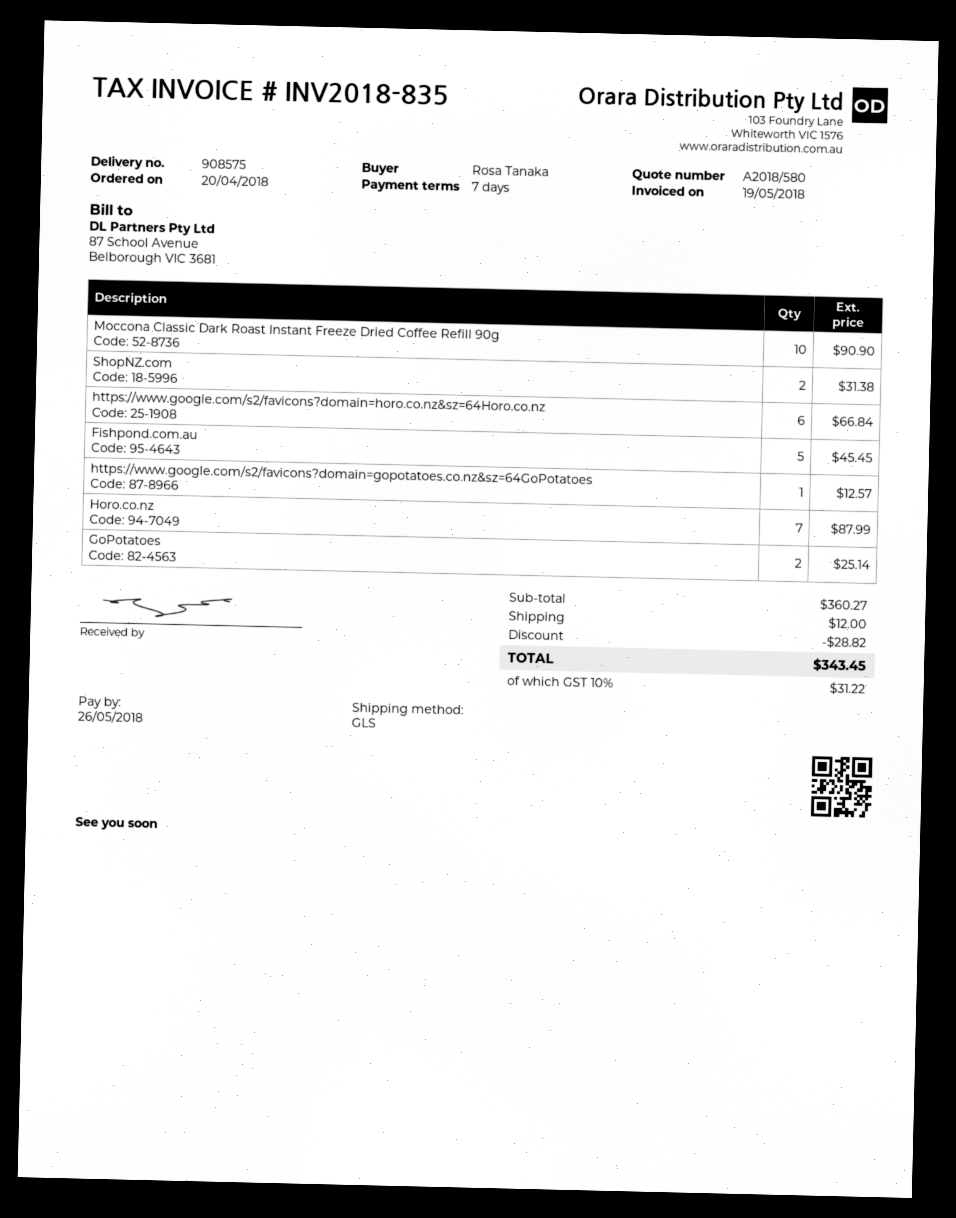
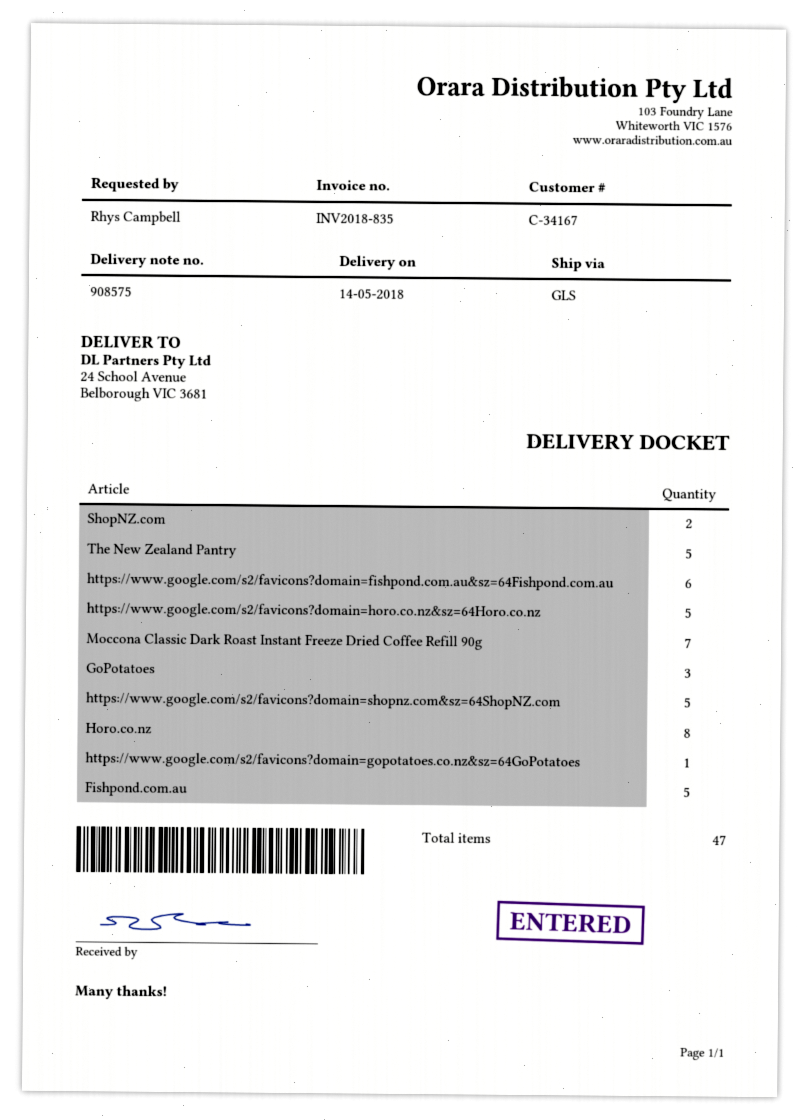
ordered by: Rosa Tanaka -> Rhys Campbell
Moccona Classic Dark Roast Instant Freeze Dried Coffee Refill 90g: 10 -> 7
https://www.google.com/s2/favicons?domain=horo.co.nz&sz=64Horo.co.nz: 6 -> 5
Horo.co.nz: 7 -> 8
GoPotatoes: 2 -> 3
The New Zealand Pantry: none -> 5
https://www.google.com/s2/favicons?domain=fishpond.com.au&sz=64Fishpond.com.au: none -> 6
https://www.google.com/s2/favicons?domain=shopnz.com&sz=64ShopNZ.com: none -> 5

